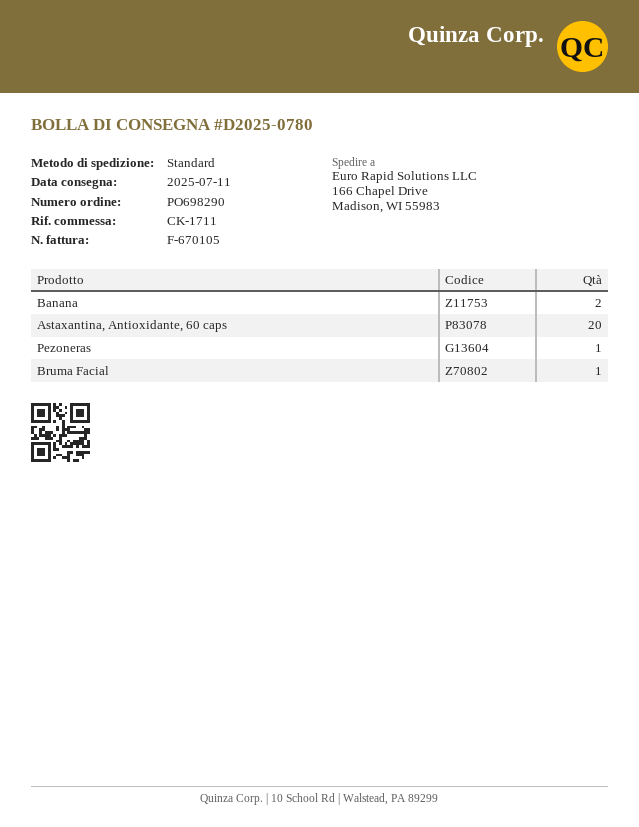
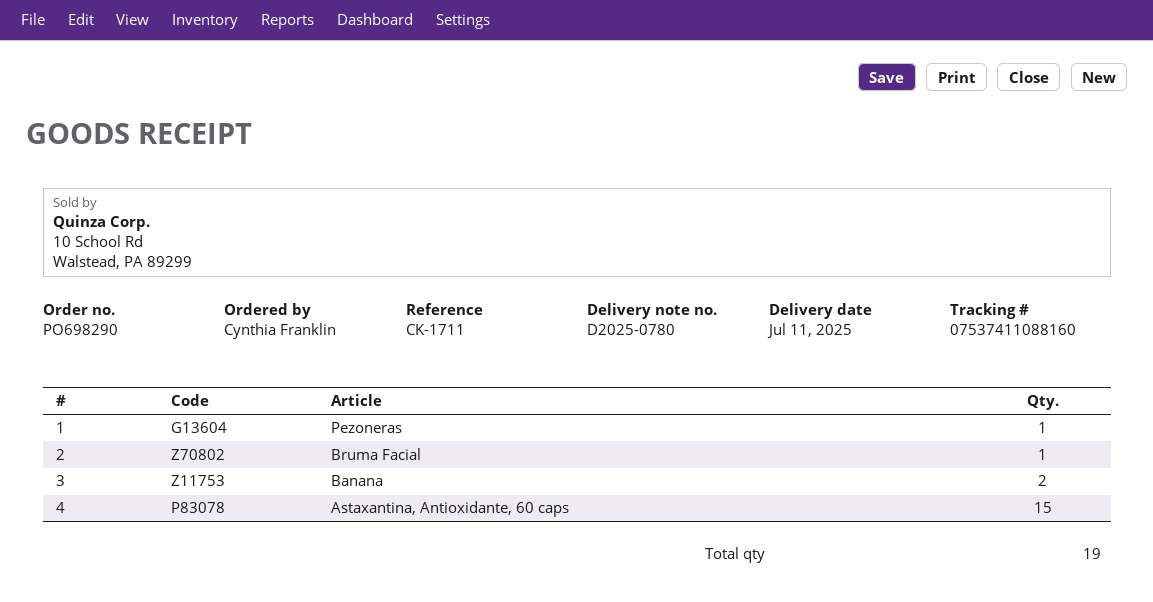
Astaxantina, Antioxidante, 60 caps: 20 -> 15

